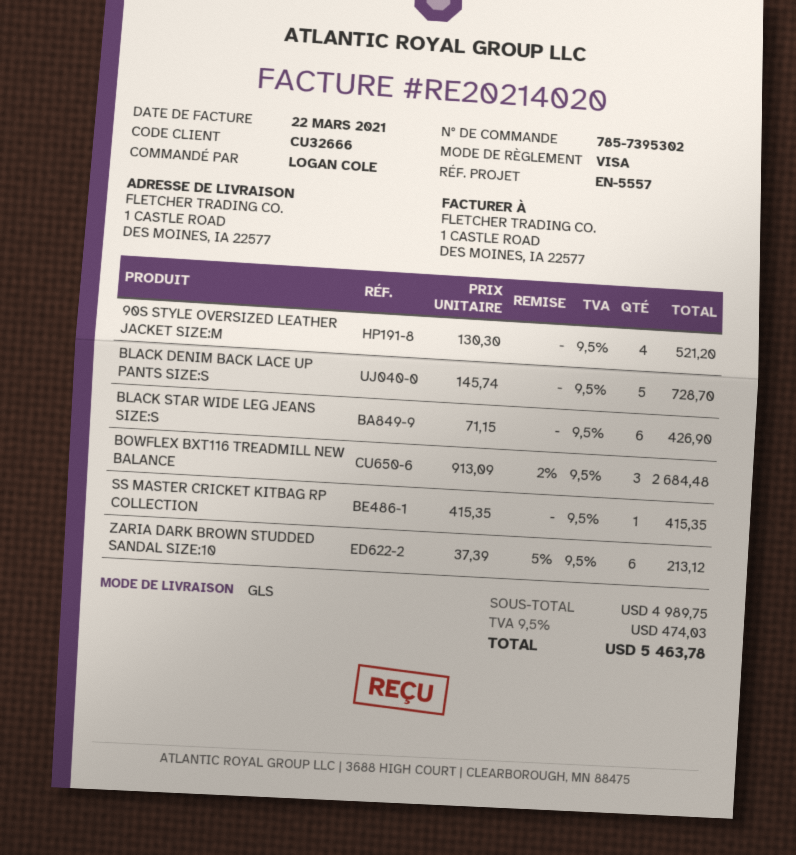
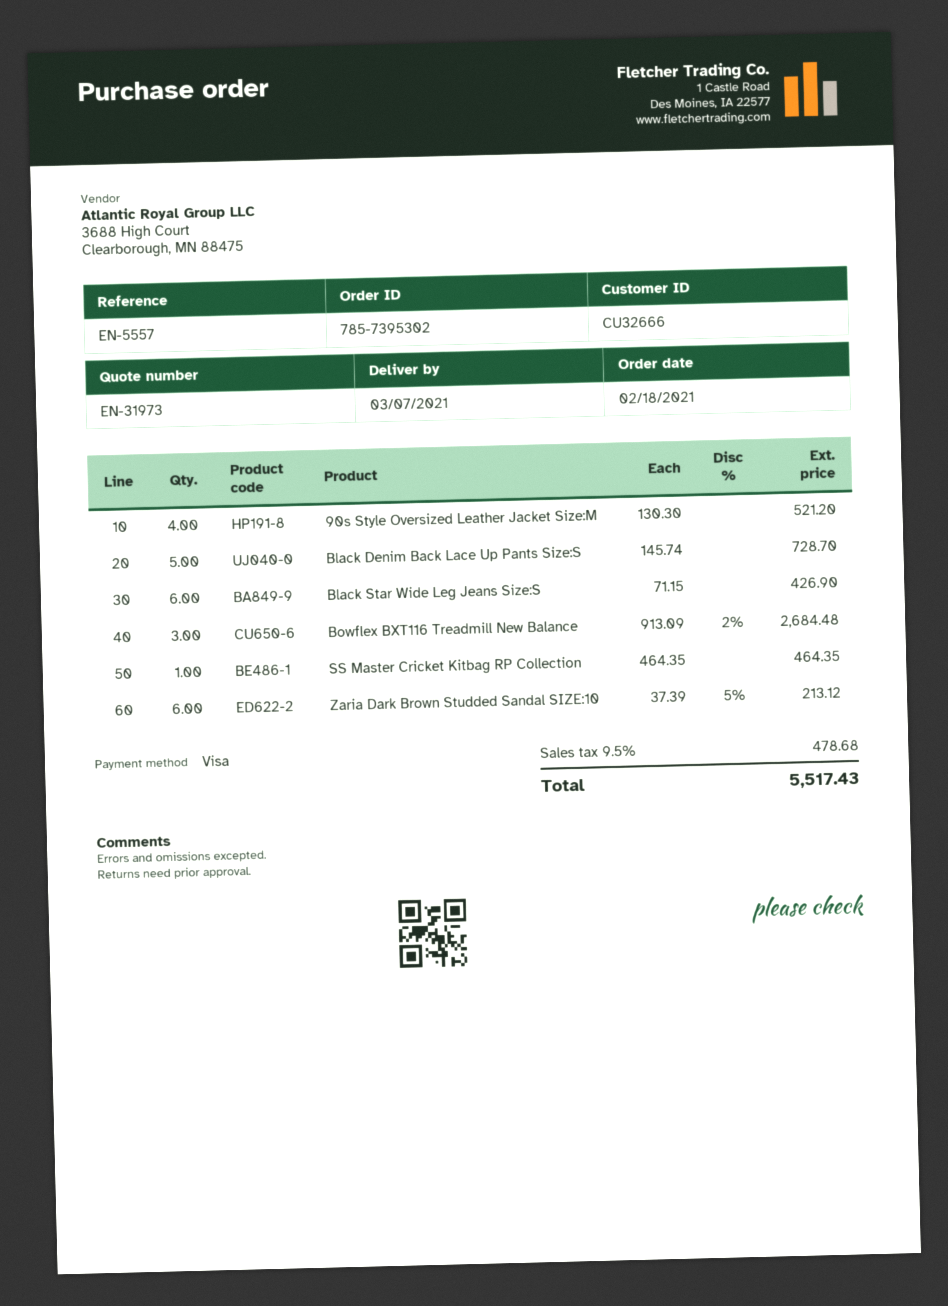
SS MASTER CRICKET KITBAG RP COLLECTION: 1 x 415.35 = 415.35 -> 1 x 464.35 = 464.35
tax: 9.5% = 474.03 -> 9.5% = 478.68
total: 5463.78 -> 5517.43

